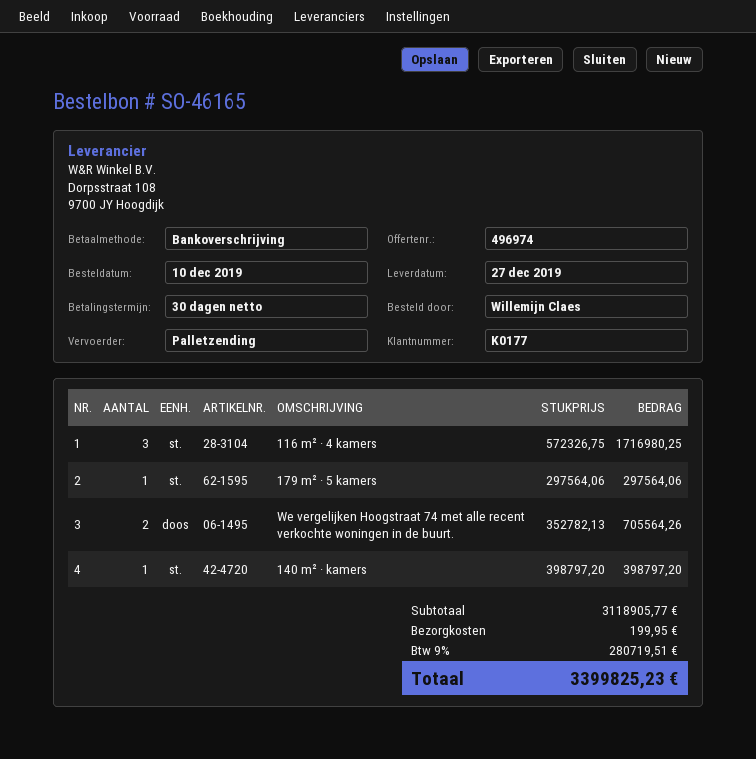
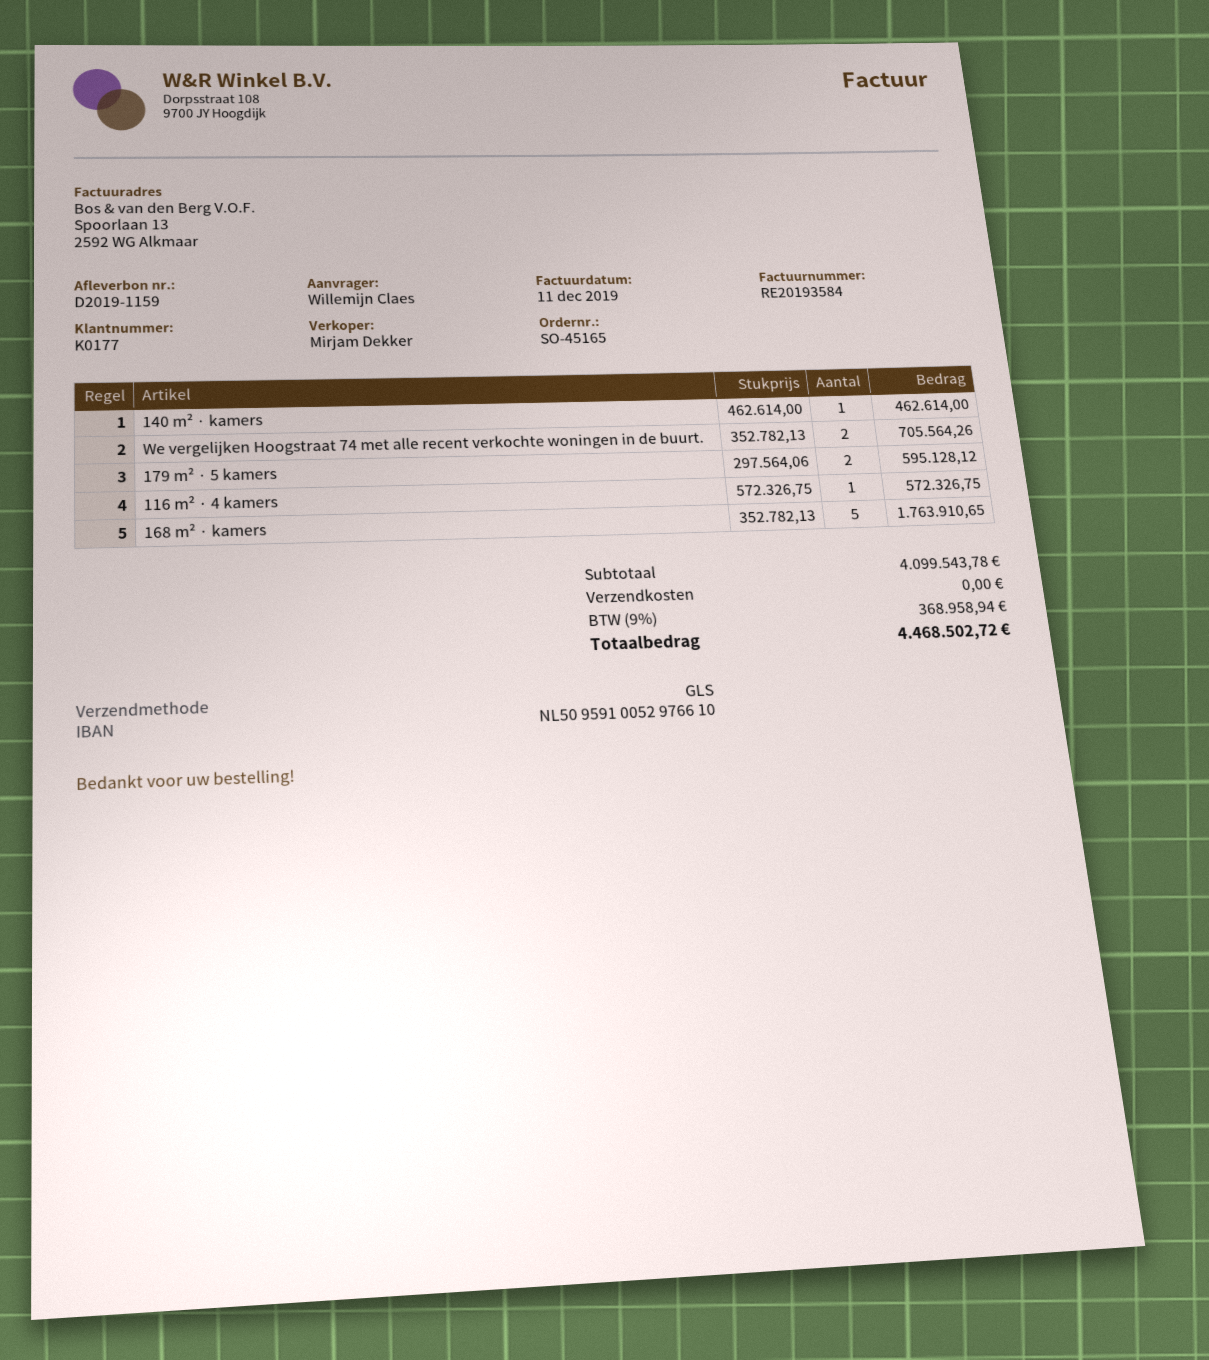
order number: SO-46165 -> SO-45165
shipping method: pallet freight -> GLS
116 m² · 4 kamers: 3 x 572326.75 = 1716980.25 -> 1 x 572326.75 = 572326.75
179 m² · 5 kamers: 1 x 297564.06 = 297564.06 -> 2 x 297564.06 = 595128.12
140 m² · kamers: 1 x 398797.20 = 398797.20 -> 1 x 462614.00 = 462614.00
168 m² · kamers: none -> 5 x 352782.13 = 1763910.65
subtotal: 3118905.77 -> 4099543.78
shipping: 199.95 -> 0.00
tax: 9% = 280719.51 -> 9% = 368958.94
total: 3399825.23 -> 4468502.72

